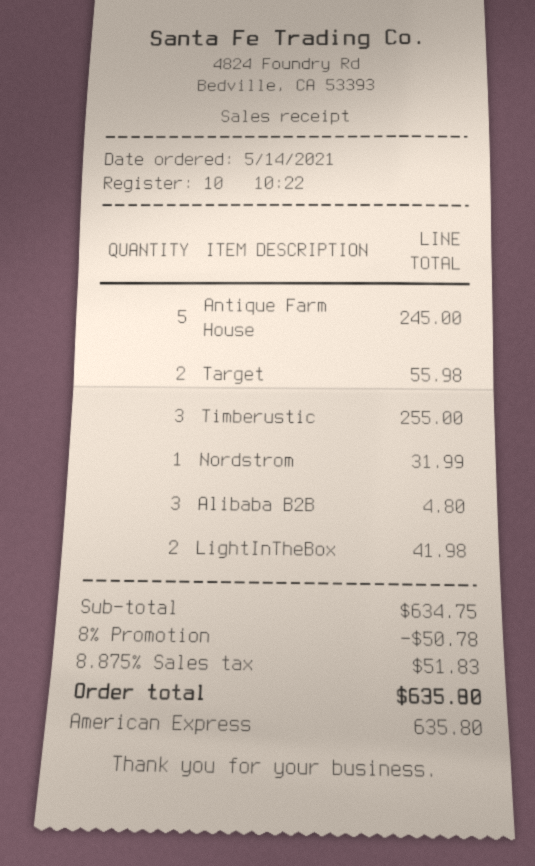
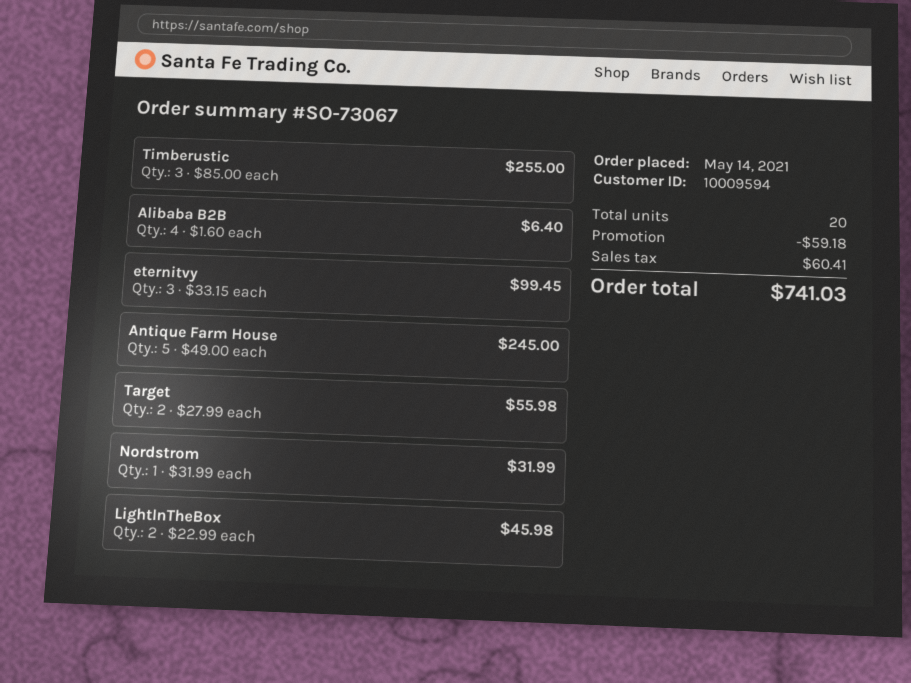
Alibaba B2B: 3 for 4.80 -> 4 for 6.40
LightInTheBox: 2 for 41.98 -> 2 for 45.98
eternitvy: none -> 3 for 99.45
discount: 50.78 -> 59.18
tax: 51.83 -> 60.41
total: 635.80 -> 741.03

